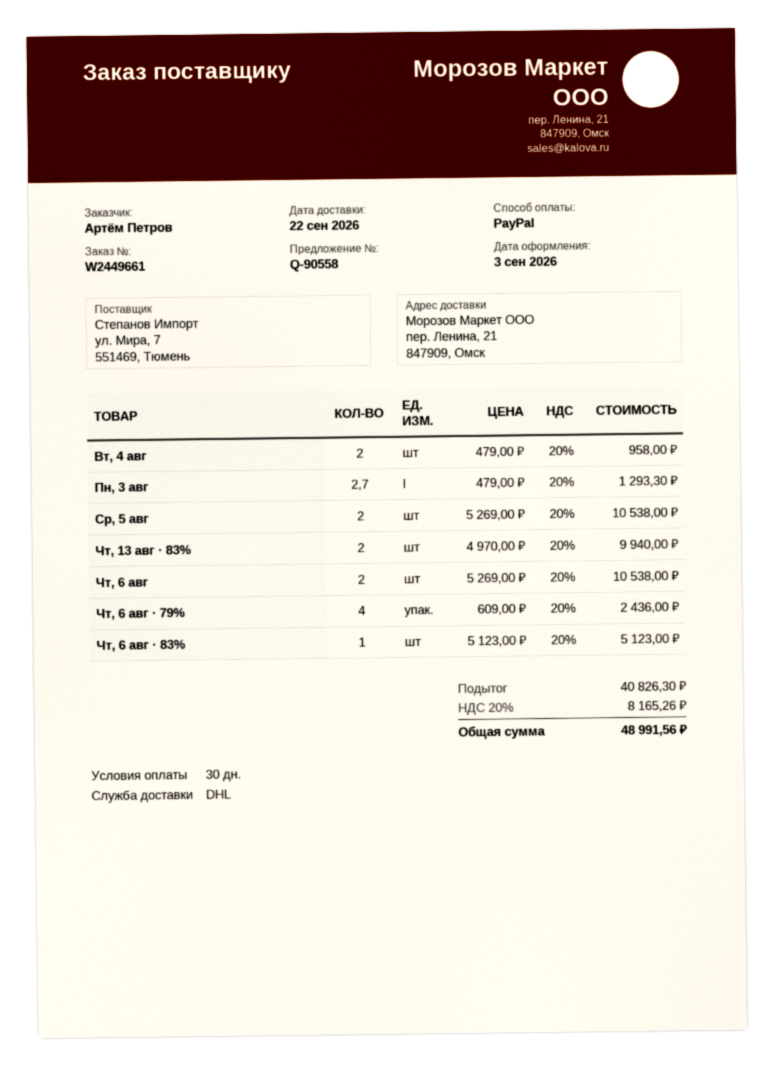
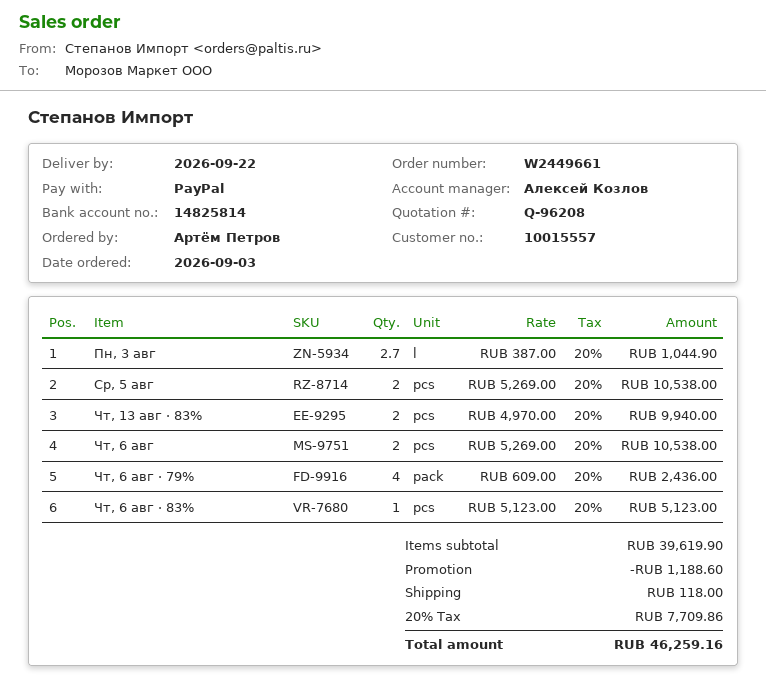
quote number: Q-90558 -> Q-96208
Вт, 4 авг: 2 x 479.00 = 958.00 -> none
Пн, 3 авг: 2.7 x 479.00 = 1293.30 -> 2.7 x 387.00 = 1044.90
subtotal: 40826.30 -> 39619.90
discount: none -> 1188.60
shipping: none -> 118.00
tax: 20% = 8165.26 -> 20% = 7709.86
total: 48991.56 -> 46259.16

